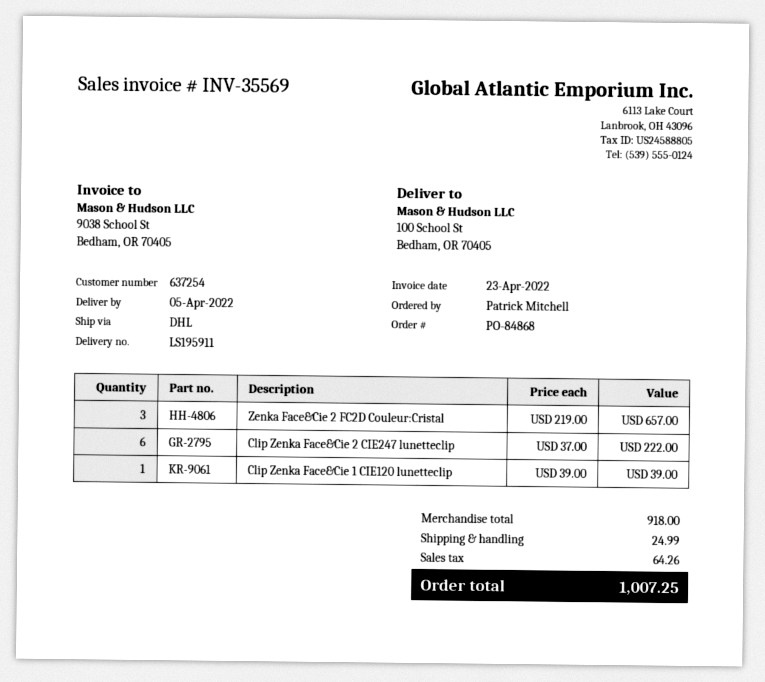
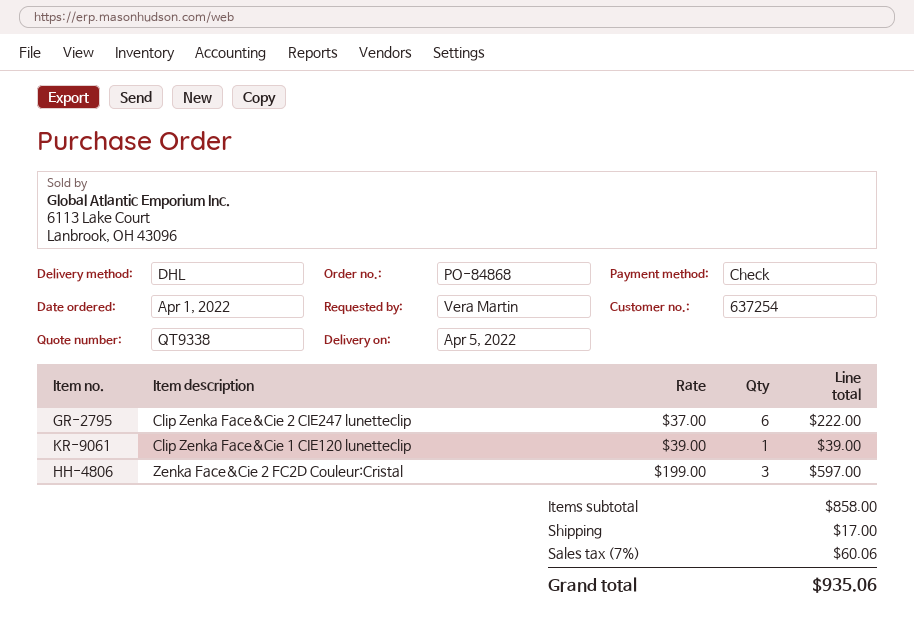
ordered by: Patrick Mitchell -> Vera Martin
Zenka Face&Cie 2 FC2D Couleur:Cristal: 3 x 219.00 = 657.00 -> 3 x 199.00 = 597.00
subtotal: 918.00 -> 858.00
shipping: 24.99 -> 17.00
tax: 64.26 -> 60.06
total: 1007.25 -> 935.06

